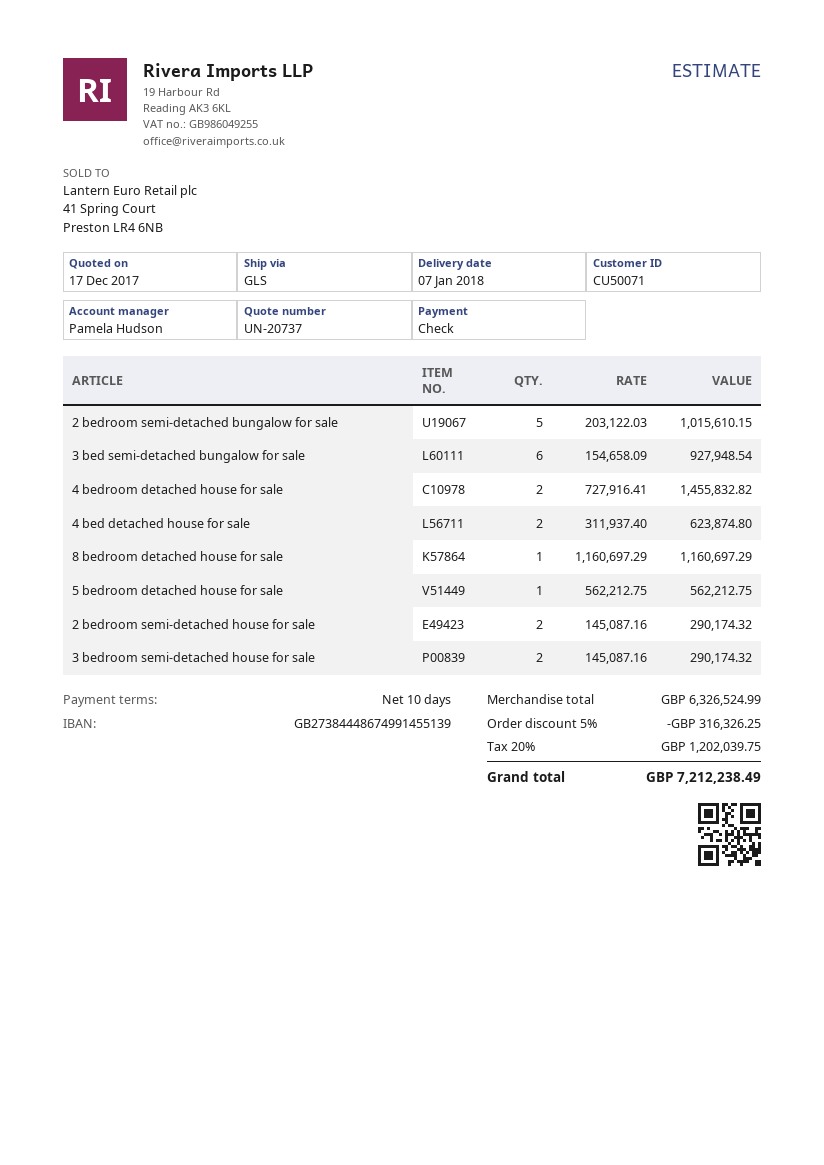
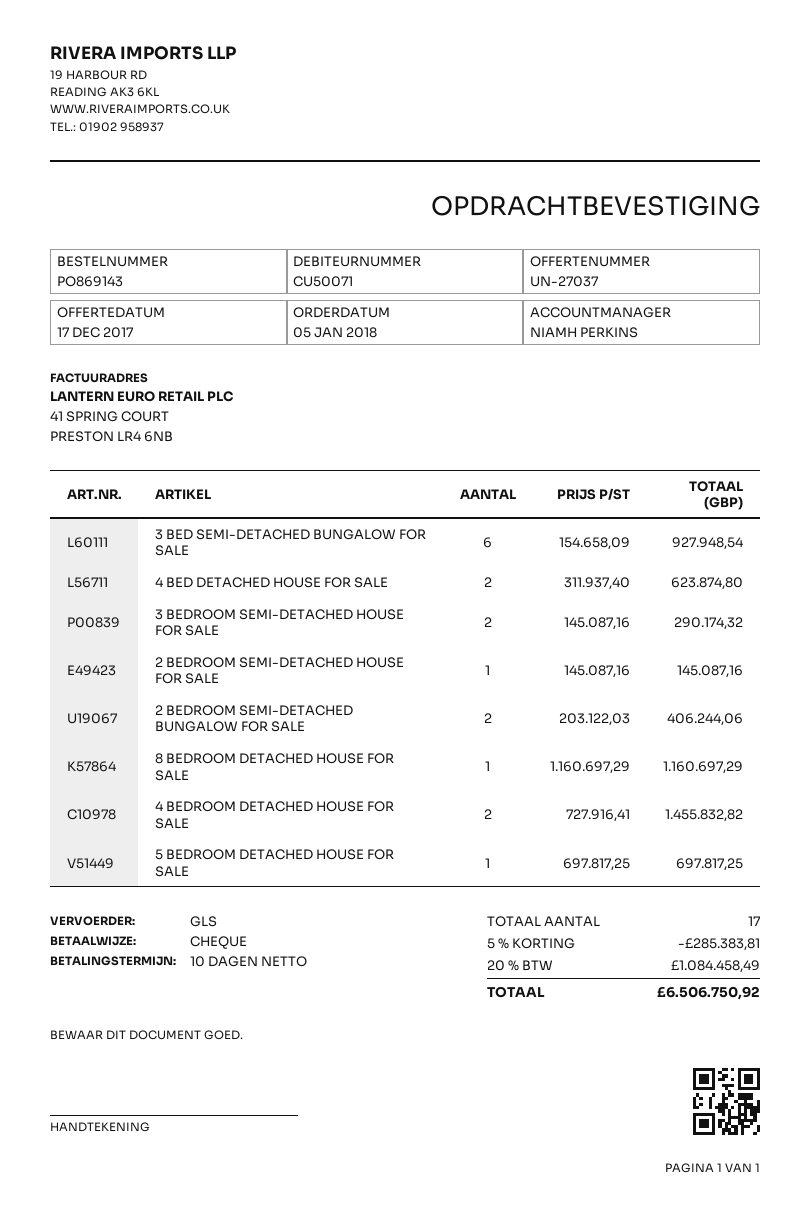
quote number: UN-20737 -> UN-27037
sales rep: Pamela Hudson -> NIAMH PERKINS
2 bedroom semi-detached bungalow for sale: 5 x 203122.03 = 1015610.15 -> 2 x 203122.03 = 406244.06
5 bedroom detached house for sale: 1 x 562212.75 = 562212.75 -> 1 x 697817.25 = 697817.25
2 bedroom semi-detached house for sale: 2 x 145087.16 = 290174.32 -> 1 x 145087.16 = 145087.16
discount: 5% = 316326.25 -> 5% = 285383.81
tax: 20% = 1202039.75 -> 20% = 1084458.49
total: 7212238.49 -> 6506750.92

